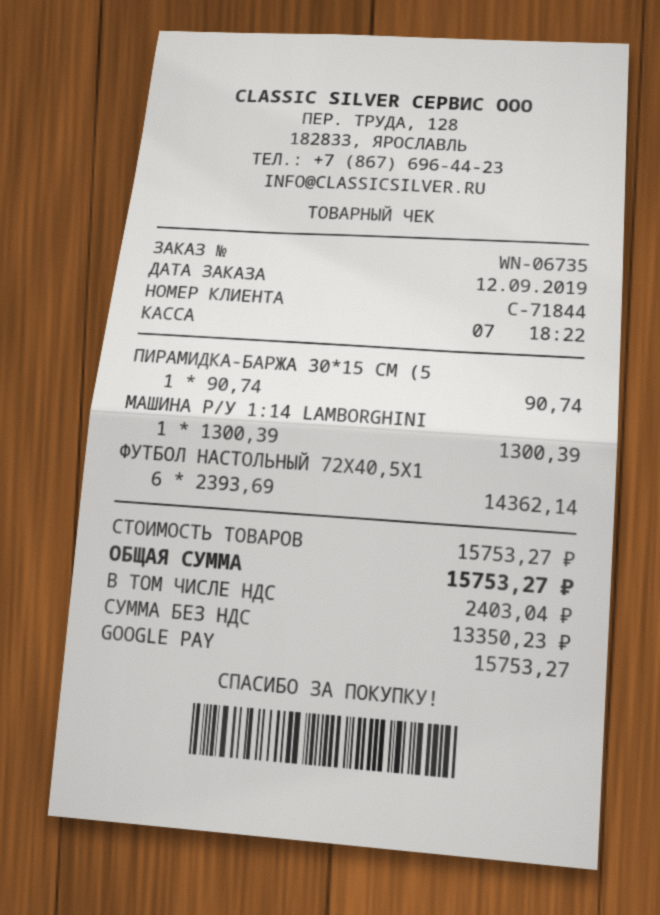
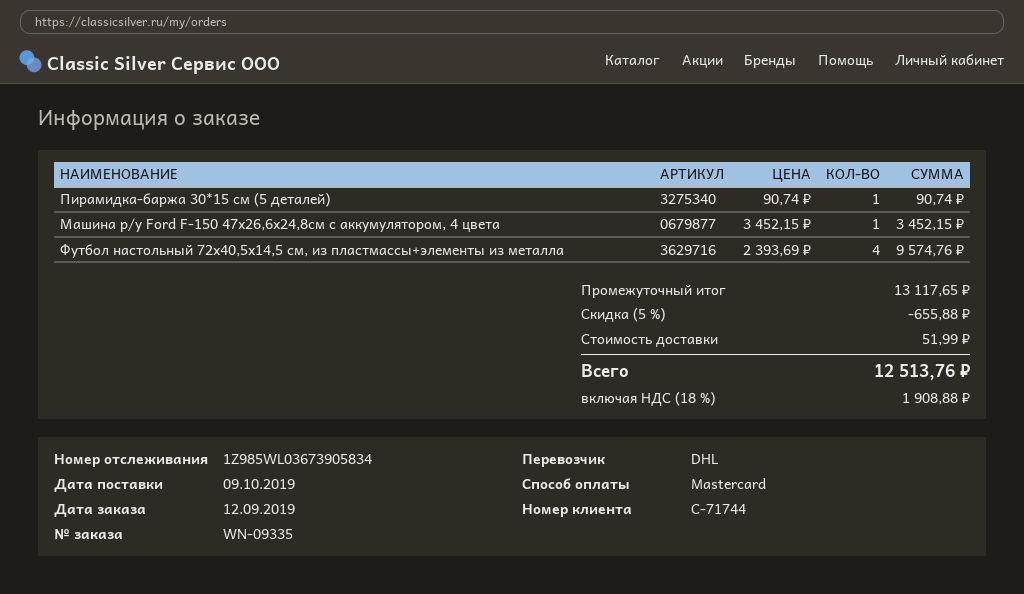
order number: WN-06735 -> WN-09335
customer number: C-71844 -> C-71744
payment method: Google Pay -> Mastercard
МАШИНА Р/У 1:14 LAMBORGHINI: 1 x 1300.39 = 1300.39 -> none
ФУТБОЛ НАСТОЛЬНЫЙ 72Х40,5Х1: 6 x 2393.69 = 14362.14 -> 4 x 2393.69 = 9574.76
Машина р/у Ford F-150 47х26,6х24,8см с аккумулятором, 4 цвета: none -> 1 x 3452.15 = 3452.15
subtotal: 15753.27 -> 13117.65
discount: none -> 5% = 655.88
shipping: none -> 51.99
tax: 2403.04 -> 1908.88
total: 15753.27 -> 12513.76

